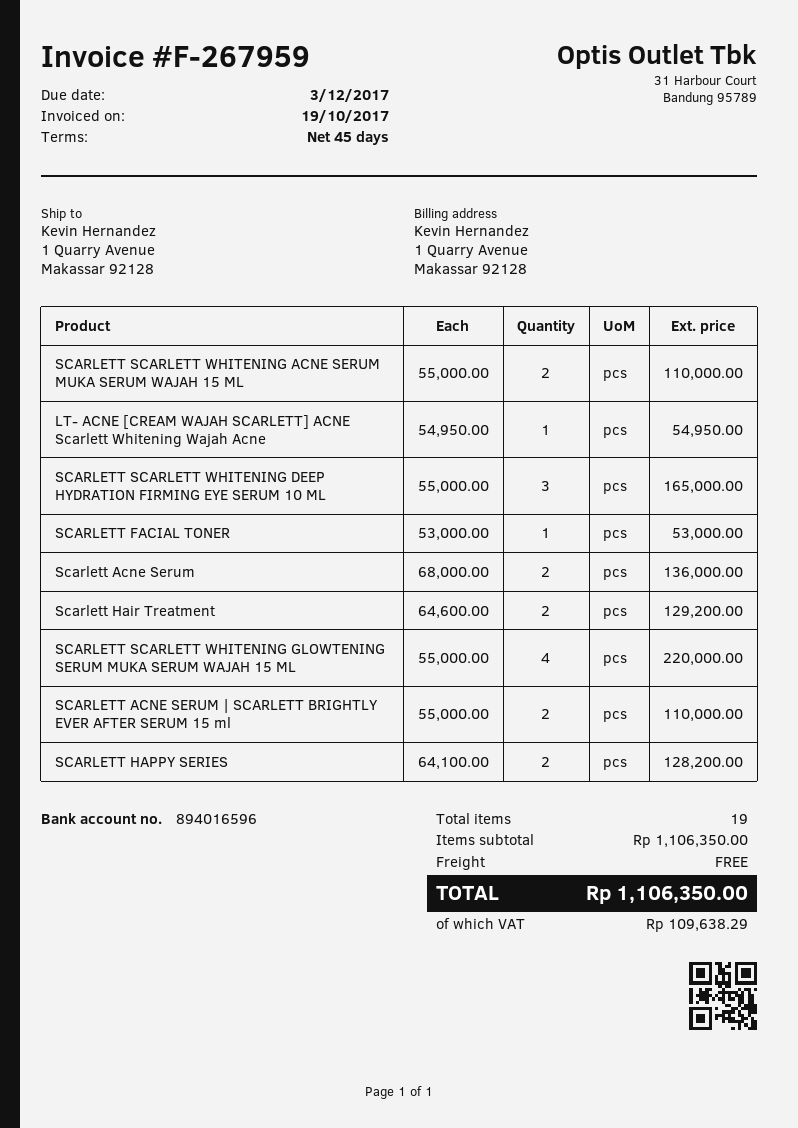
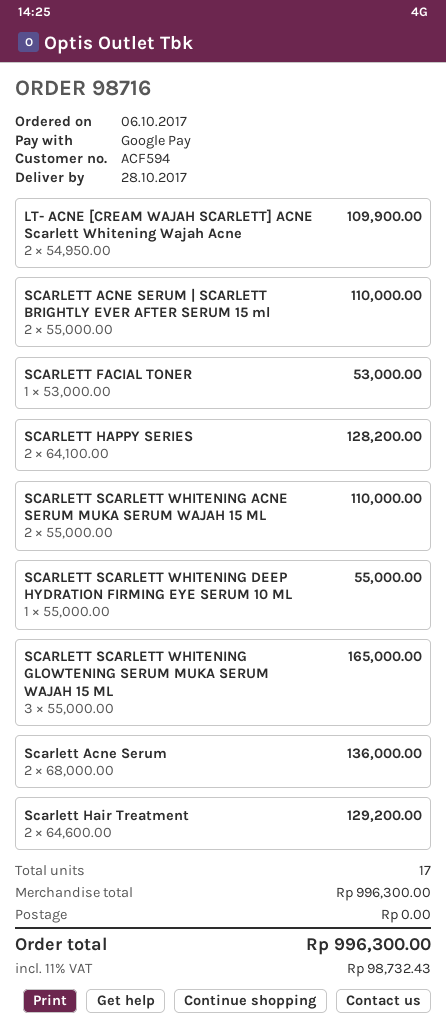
LT- ACNE [CREAM WAJAH SCARLETT] ACNE Scarlett Whitening Wajah Acne: 1 x 54950.00 = 54950.00 -> 2 x 54950.00 = 109900.00
SCARLETT SCARLETT WHITENING DEEP HYDRATION FIRMING EYE SERUM 10 ML: 3 x 55000.00 = 165000.00 -> 1 x 55000.00 = 55000.00
SCARLETT SCARLETT WHITENING GLOWTENING SERUM MUKA SERUM WAJAH 15 ML: 4 x 55000.00 = 220000.00 -> 3 x 55000.00 = 165000.00
total quantity: 19 -> 17
subtotal: 1106350.00 -> 996300.00
tax: 109638.29 -> 98732.43
total: 1106350.00 -> 996300.00

